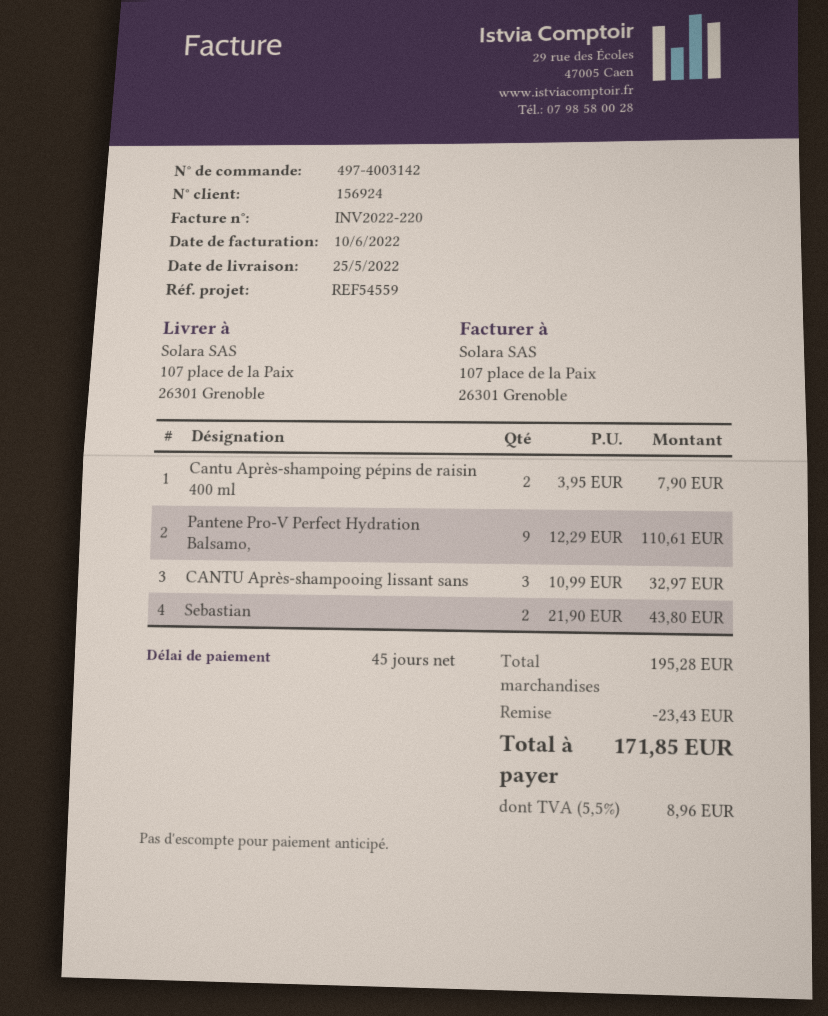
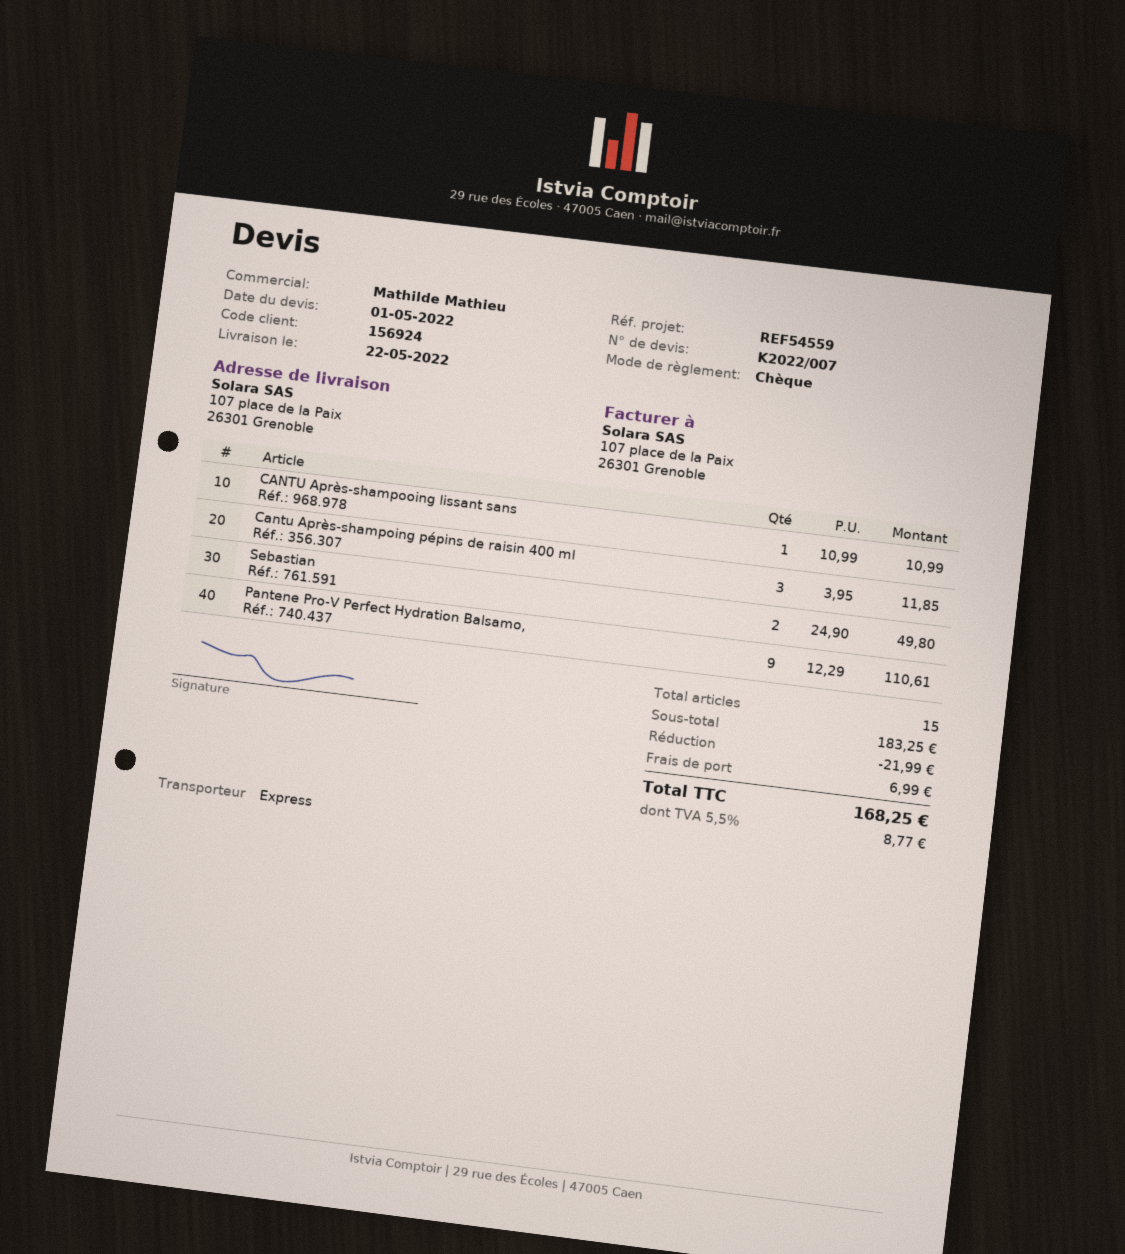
delivery date: 2022-05-25 -> 2022-05-22
Cantu Après-shampoing pépins de raisin 400 ml: 2 x 3.95 = 7.90 -> 3 x 3.95 = 11.85
CANTU Après-shampooing lissant sans: 3 x 10.99 = 32.97 -> 1 x 10.99 = 10.99
Sebastian: 2 x 21.90 = 43.80 -> 2 x 24.90 = 49.80
subtotal: 195.28 -> 183.25
discount: 23.43 -> 21.99
shipping: none -> 6.99
tax: 5.5% = 8.96 -> 5.5% = 8.77
total: 171.85 -> 168.25

